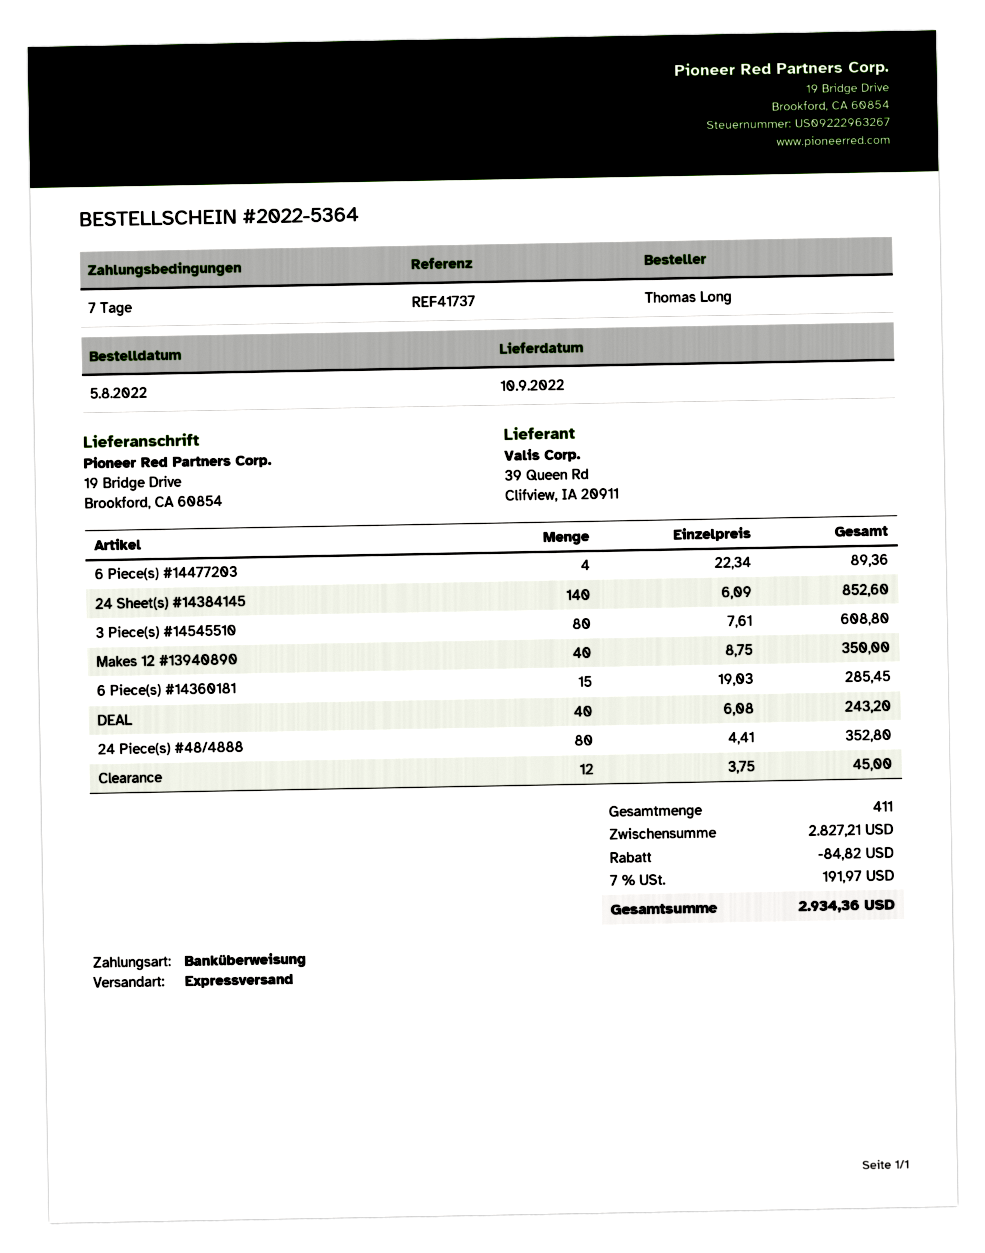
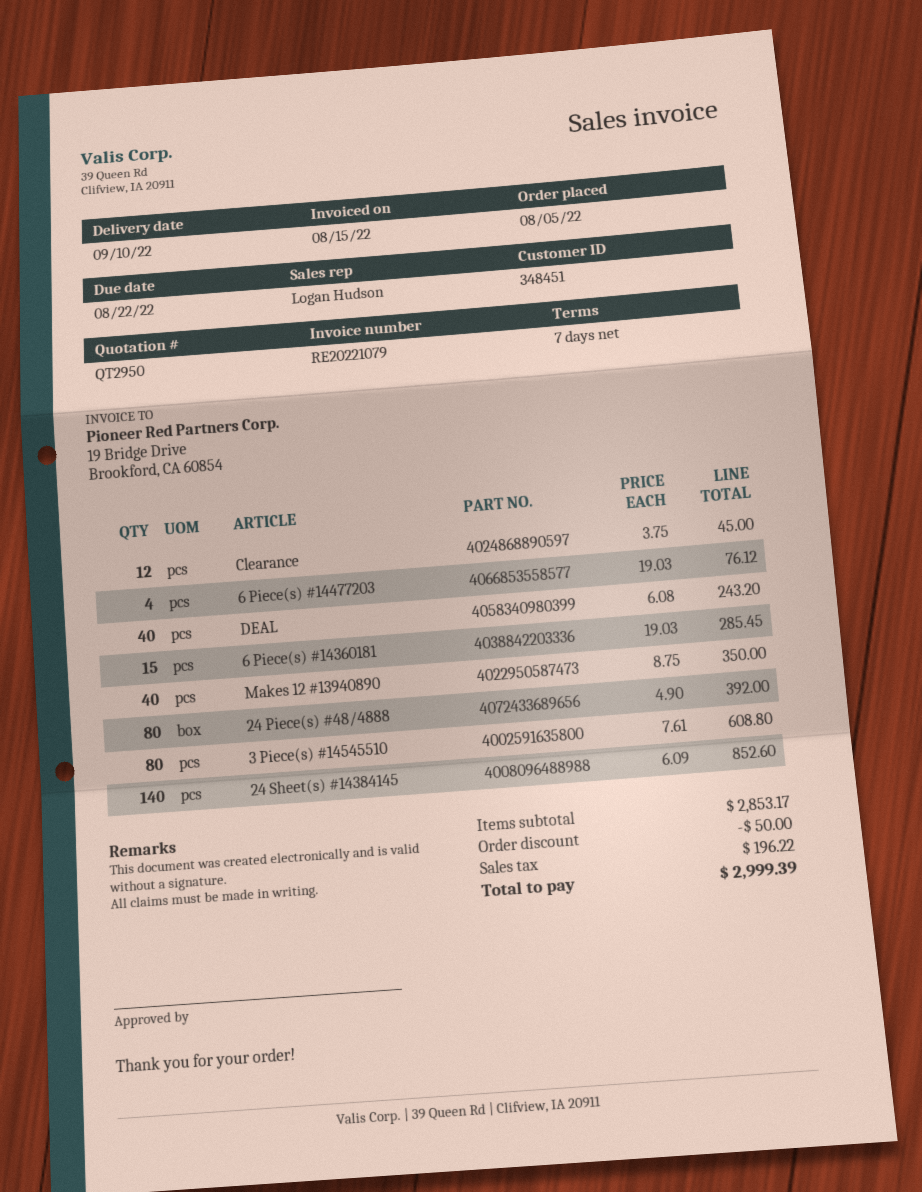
6 Piece(s) #14477203: 4 x 22.34 = 89.36 -> 4 x 19.03 = 76.12
24 Piece(s) #48/4888: 80 x 4.41 = 352.80 -> 80 x 4.90 = 392.00
subtotal: 2827.21 -> 2853.17
discount: 84.82 -> 50.00
tax: 191.97 -> 196.22
total: 2934.36 -> 2999.39

